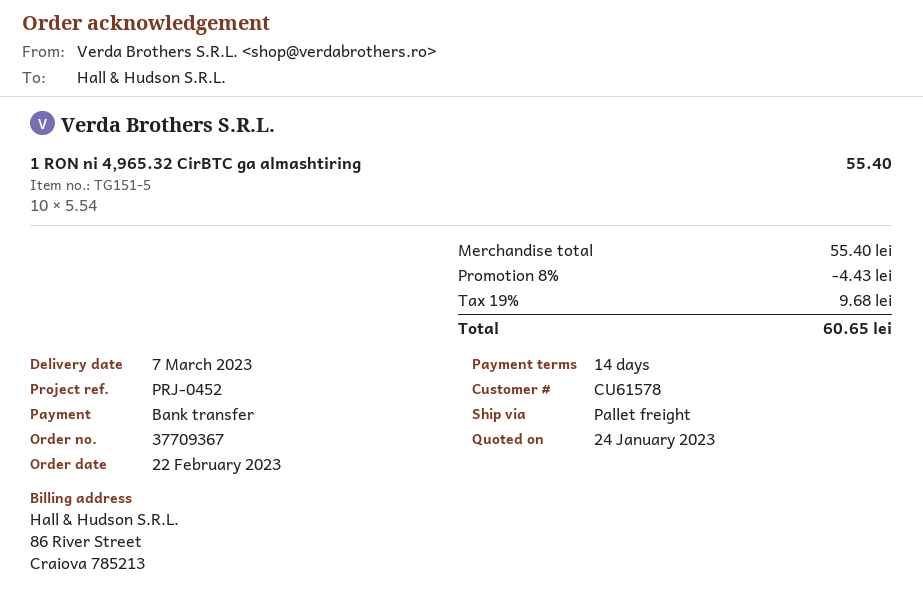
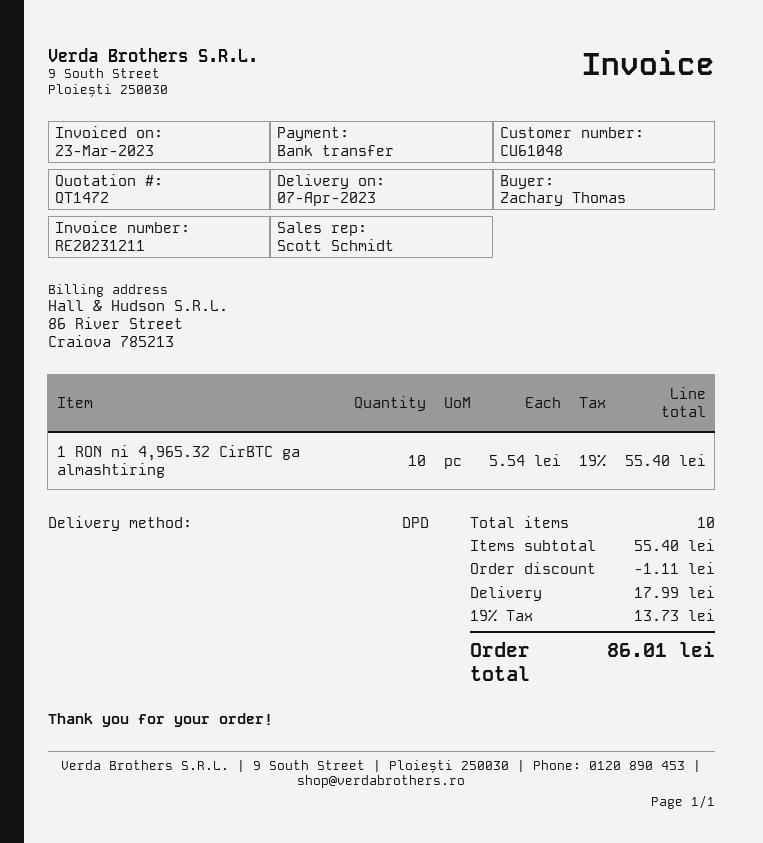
delivery date: 2023-03-07 -> 2023-04-07
customer number: CU61578 -> CU61048
shipping method: pallet freight -> DPD
discount: 4.43 -> 1.11
shipping: none -> 17.99
tax: 19% = 9.68 -> 19% = 13.73
total: 60.65 -> 86.01

